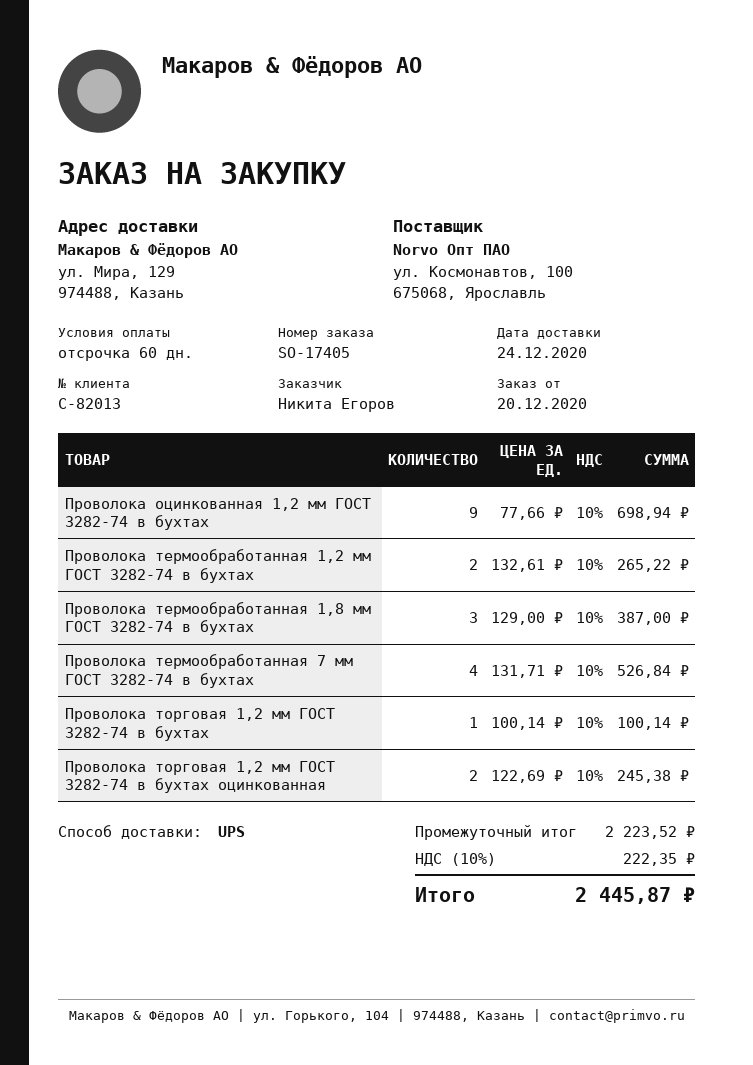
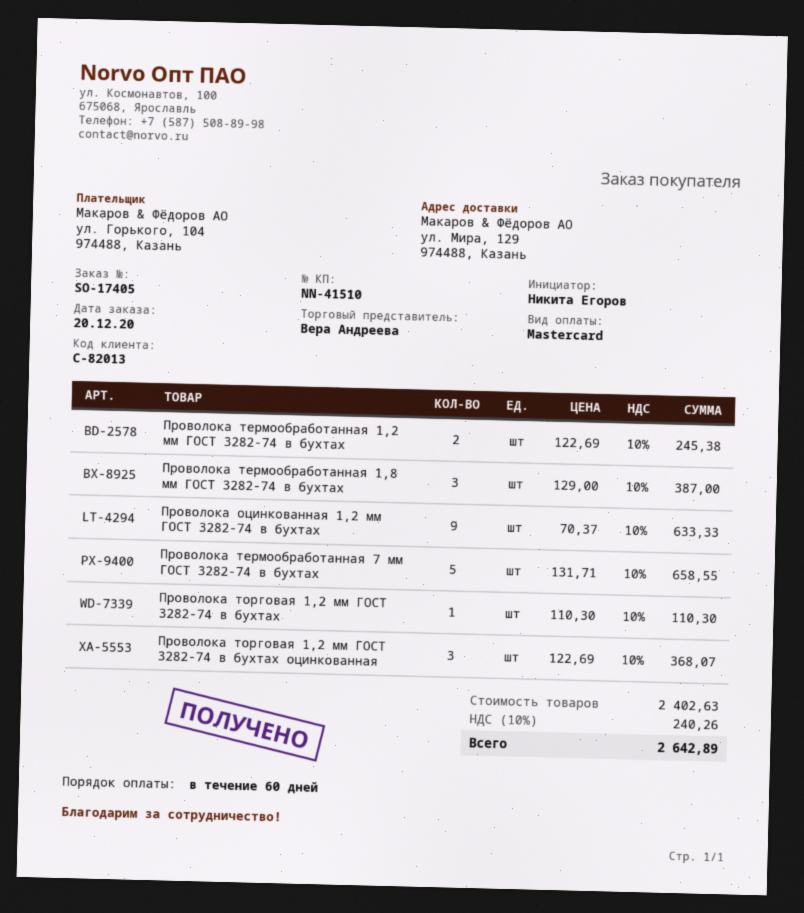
Проволока оцинкованная 1,2 мм ГОСТ 3282-74 в бухтах: 9 x 77.66 = 698.94 -> 9 x 70.37 = 633.33
Проволока термообработанная 1,2 мм ГОСТ 3282-74 в бухтах: 2 x 132.61 = 265.22 -> 2 x 122.69 = 245.38
Проволока термообработанная 7 мм ГОСТ 3282-74 в бухтах: 4 x 131.71 = 526.84 -> 5 x 131.71 = 658.55
Проволока торговая 1,2 мм ГОСТ 3282-74 в бухтах: 1 x 100.14 = 100.14 -> 1 x 110.30 = 110.30
Проволока торговая 1,2 мм ГОСТ 3282-74 в бухтах оцинкованная: 2 x 122.69 = 245.38 -> 3 x 122.69 = 368.07
subtotal: 2223.52 -> 2402.63
tax: 10% = 222.35 -> 10% = 240.26
total: 2445.87 -> 2642.89

